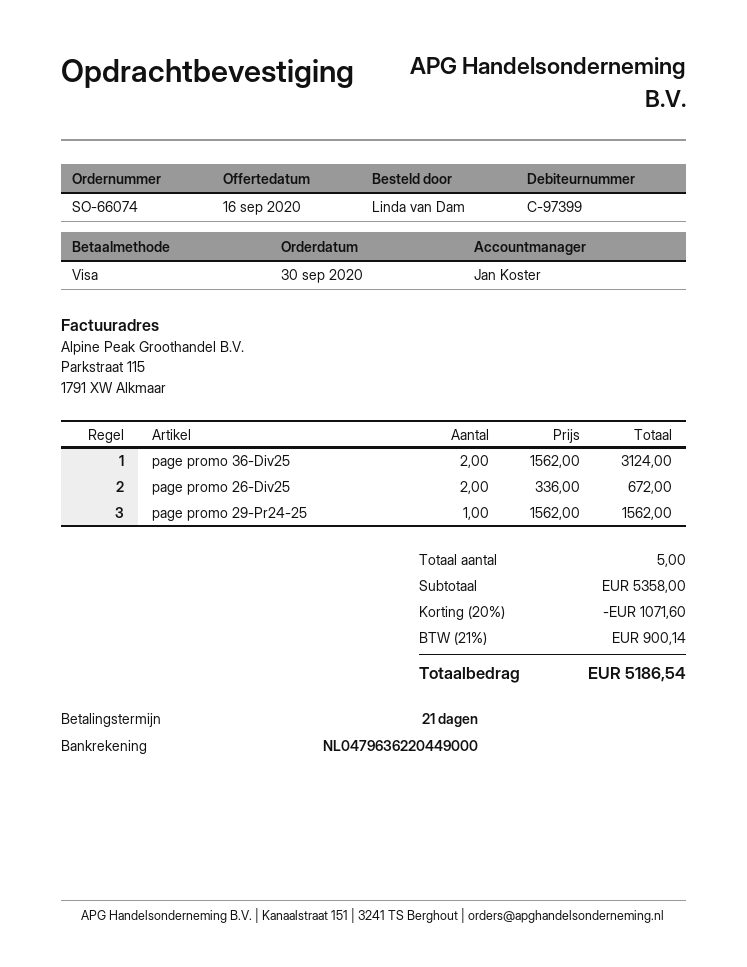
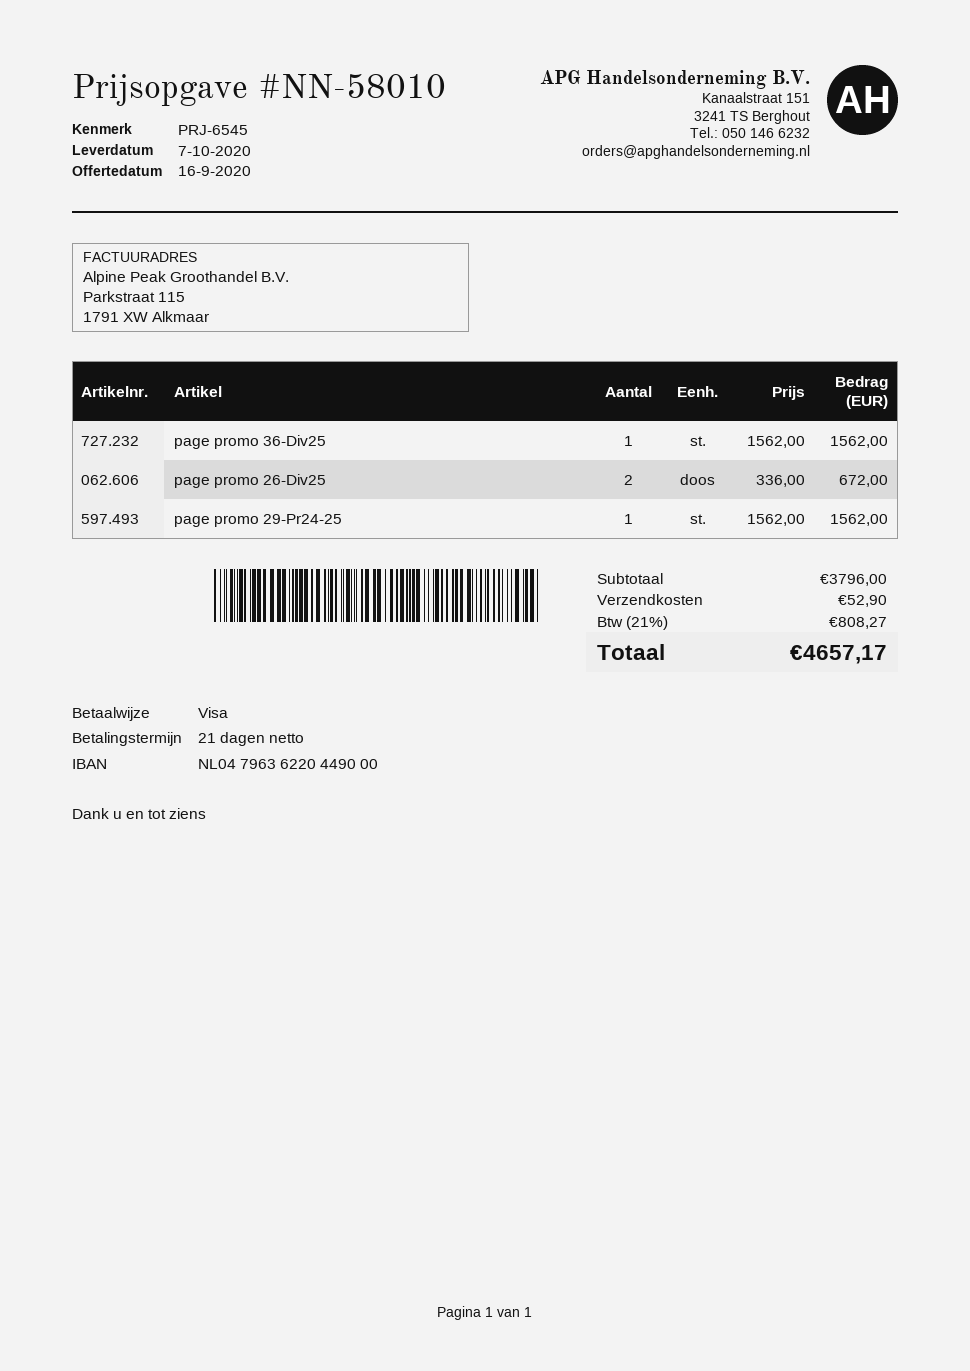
page promo 36-Div25: 2 x 1562.00 = 3124.00 -> 1 x 1562.00 = 1562.00
subtotal: 5358.00 -> 3796.00
discount: 20% = 1071.60 -> none
shipping: none -> 52.90
tax: 21% = 900.14 -> 21% = 808.27
total: 5186.54 -> 4657.17

